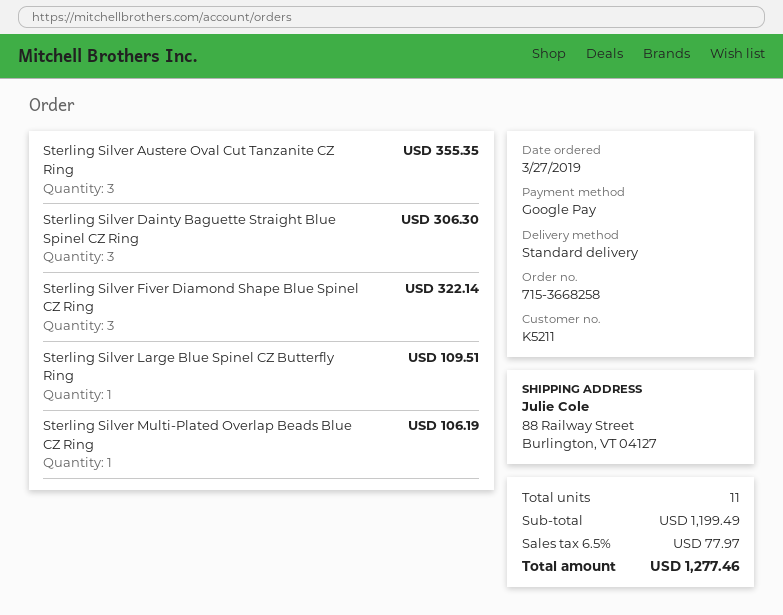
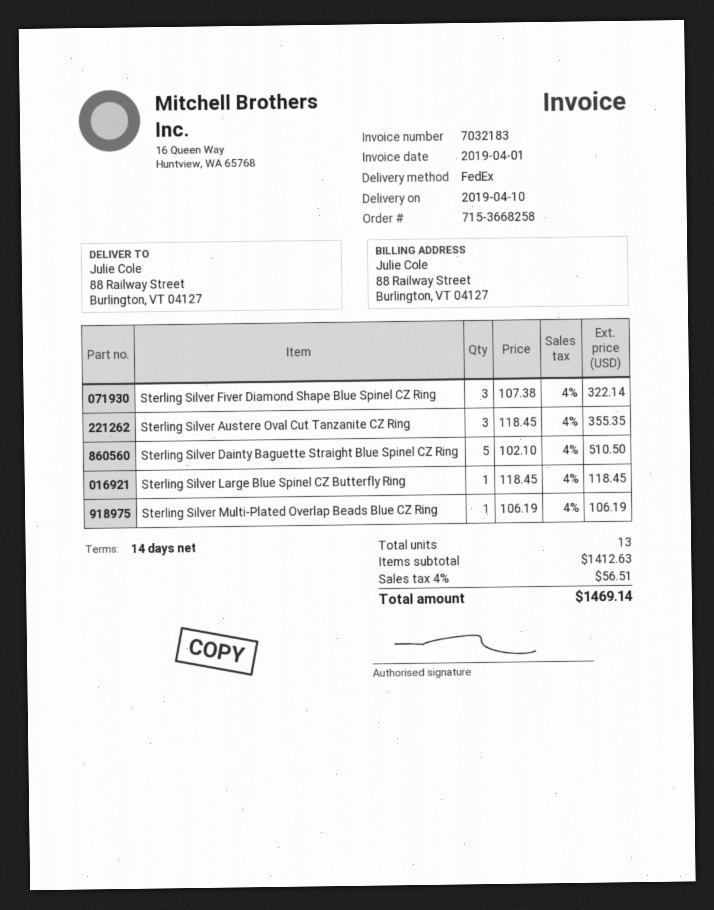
shipping method: standard -> FedEx
Sterling Silver Dainty Baguette Straight Blue Spinel CZ Ring: 3 for 306.30 -> 5 for 510.50
Sterling Silver Large Blue Spinel CZ Butterfly Ring: 1 for 109.51 -> 1 for 118.45
total quantity: 11 -> 13
subtotal: 1199.49 -> 1412.63
tax: 6.5% = 77.97 -> 4% = 56.51
total: 1277.46 -> 1469.14

